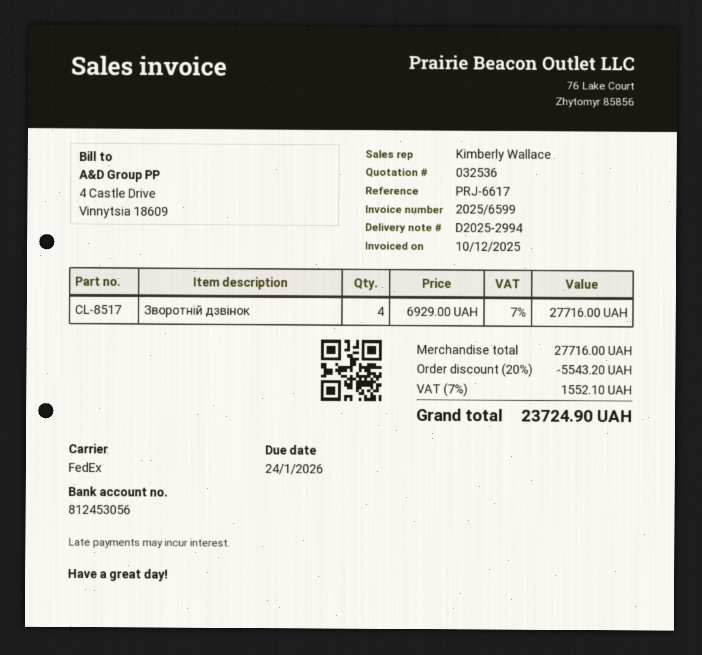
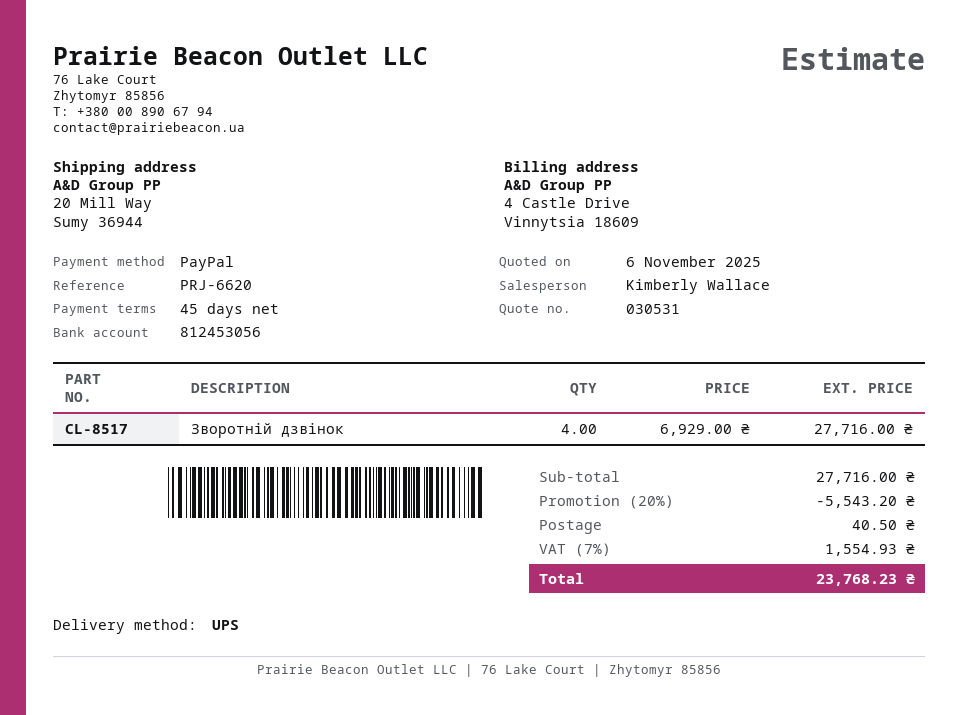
quote number: 032536 -> 030531
reference: PRJ-6617 -> PRJ-6620
shipping method: FedEx -> UPS
shipping: none -> 40.50
tax: 7% = 1552.10 -> 7% = 1554.93
total: 23724.90 -> 23768.23

